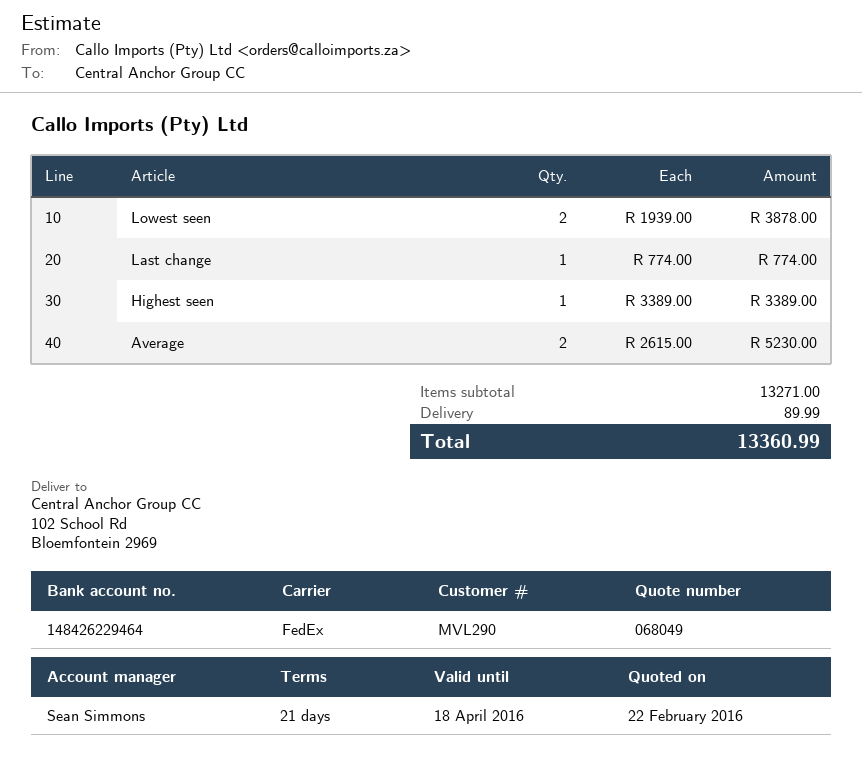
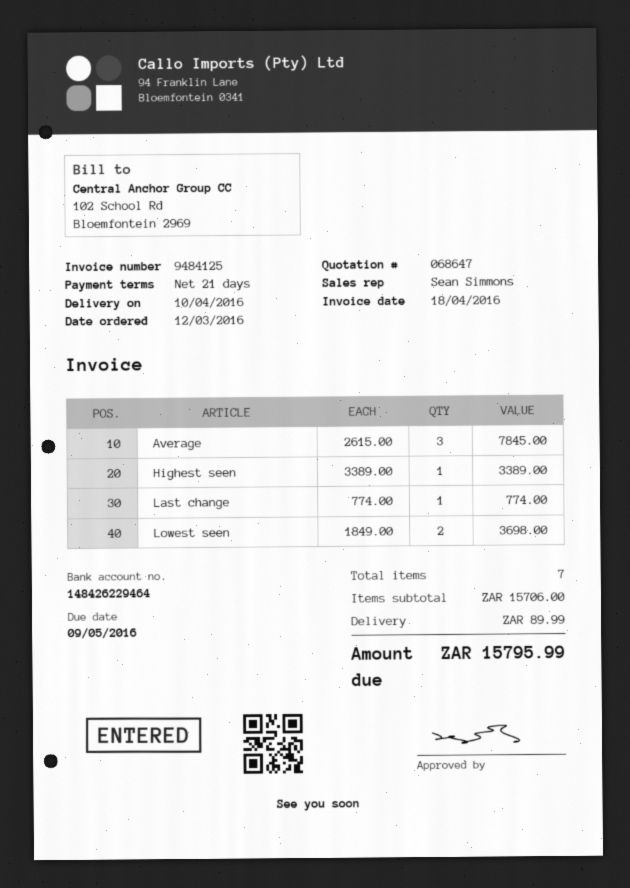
quote number: 068049 -> 068647
Lowest seen: 2 x 1939.00 = 3878.00 -> 2 x 1849.00 = 3698.00
Average: 2 x 2615.00 = 5230.00 -> 3 x 2615.00 = 7845.00
subtotal: 13271.00 -> 15706.00
total: 13360.99 -> 15795.99

